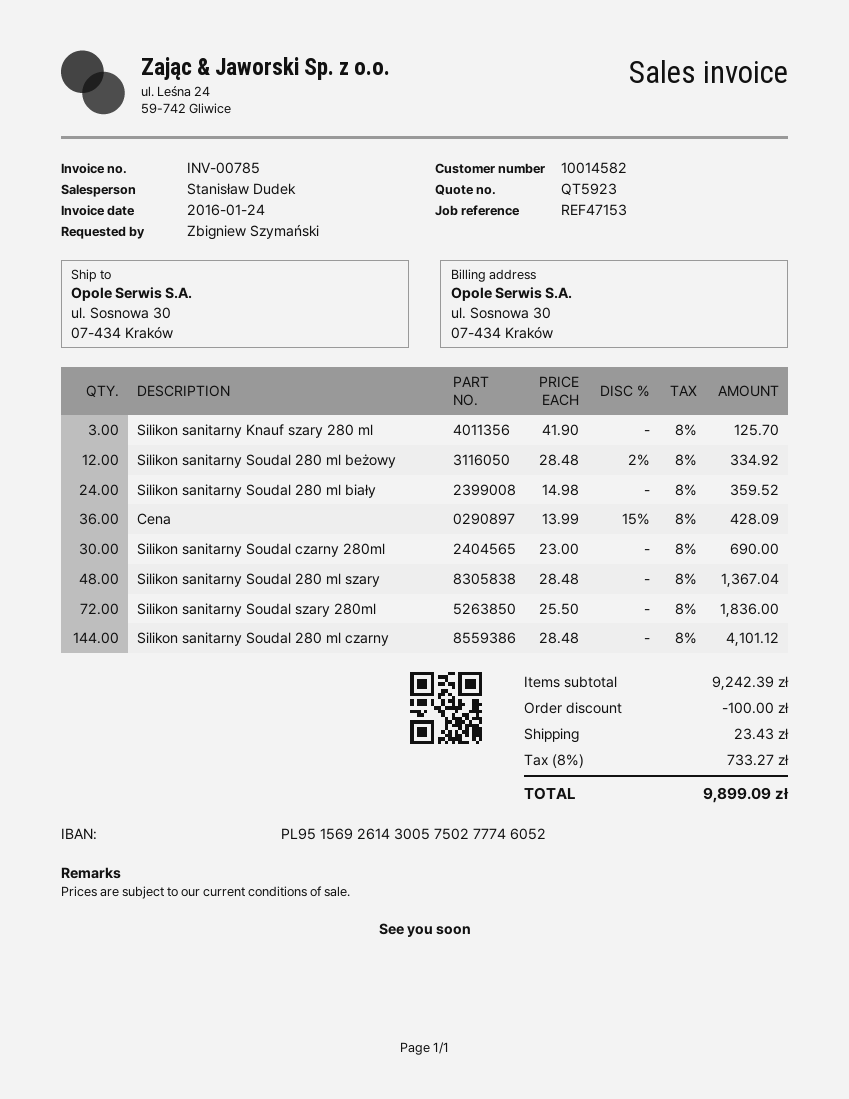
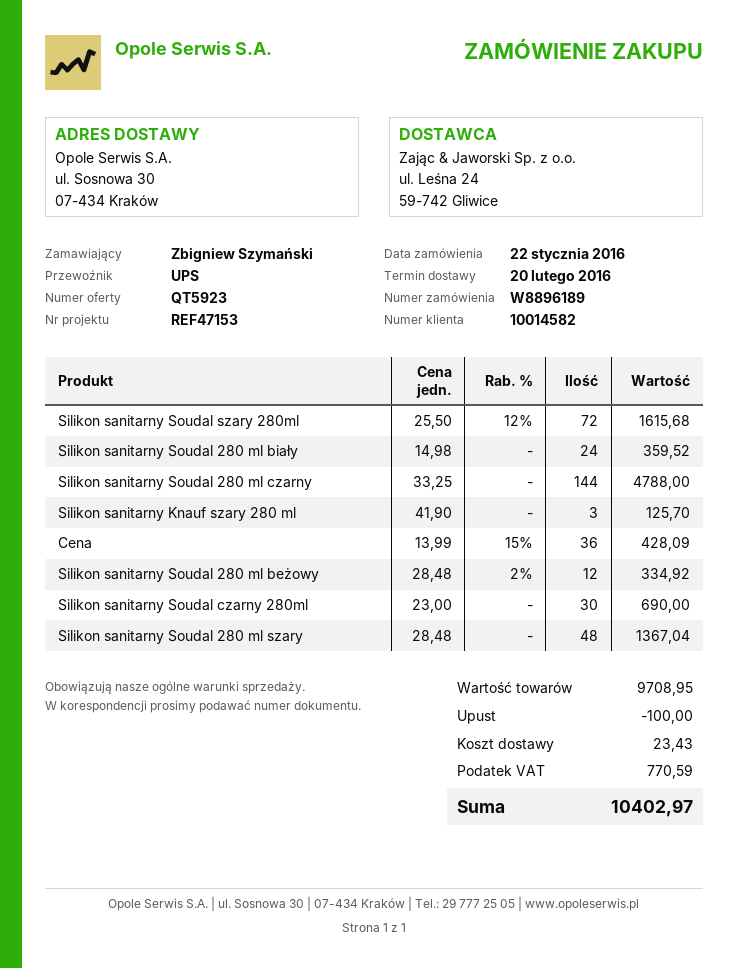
Silikon sanitarny Soudal szary 280ml: 72 x 25.50 = 1836.00 -> 72 x 25.50 - 12% = 1615.68
Silikon sanitarny Soudal 280 ml czarny: 144 x 28.48 = 4101.12 -> 144 x 33.25 = 4788.00
subtotal: 9242.39 -> 9708.95
tax: 733.27 -> 770.59
total: 9899.09 -> 10402.97

